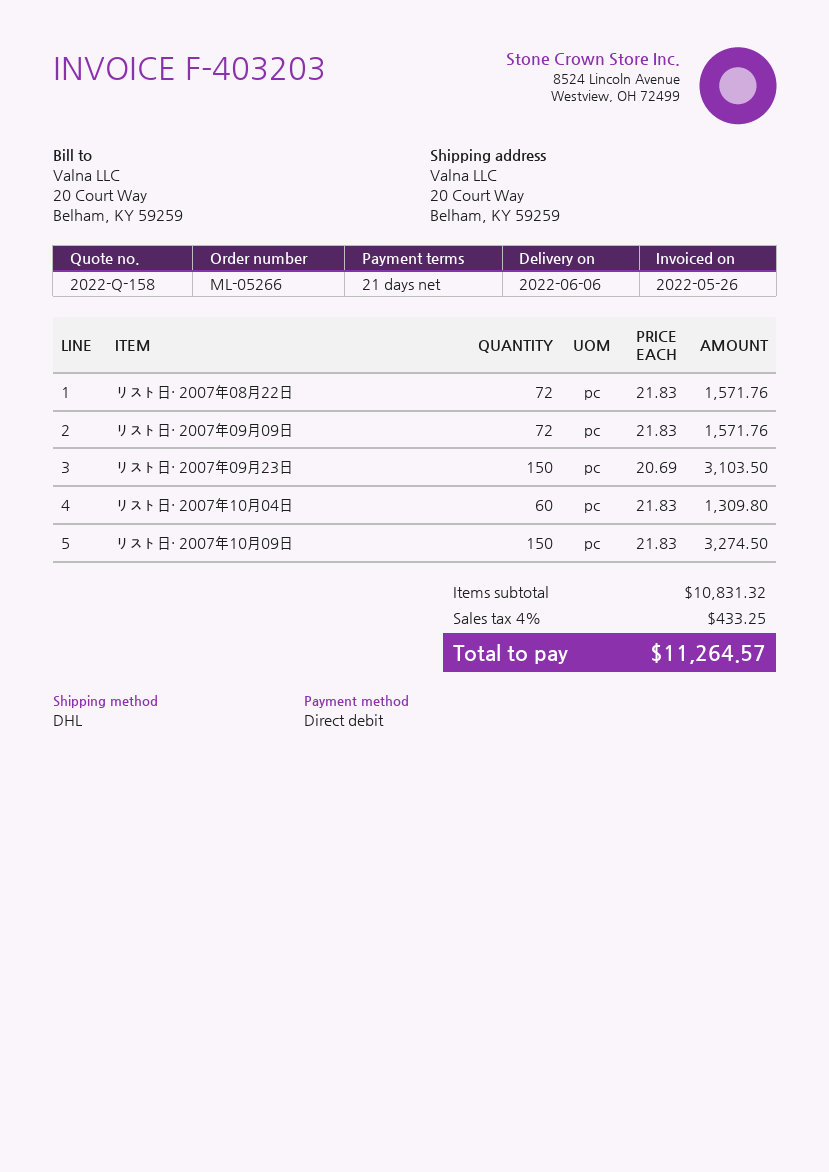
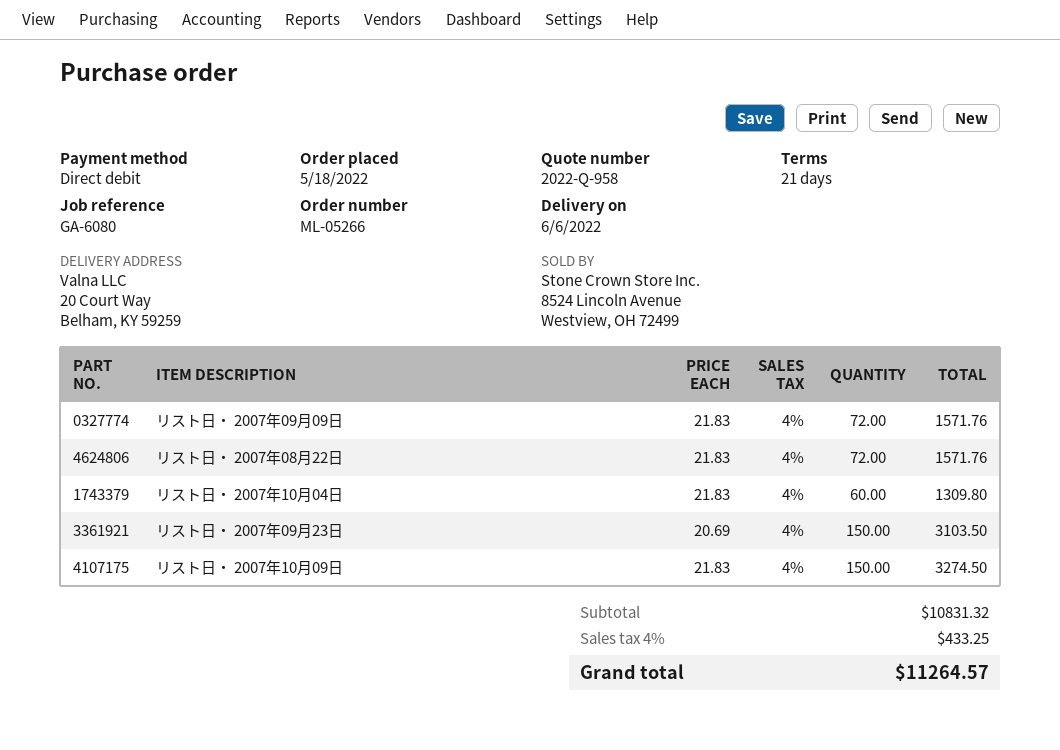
quote number: 2022-Q-158 -> 2022-Q-958

